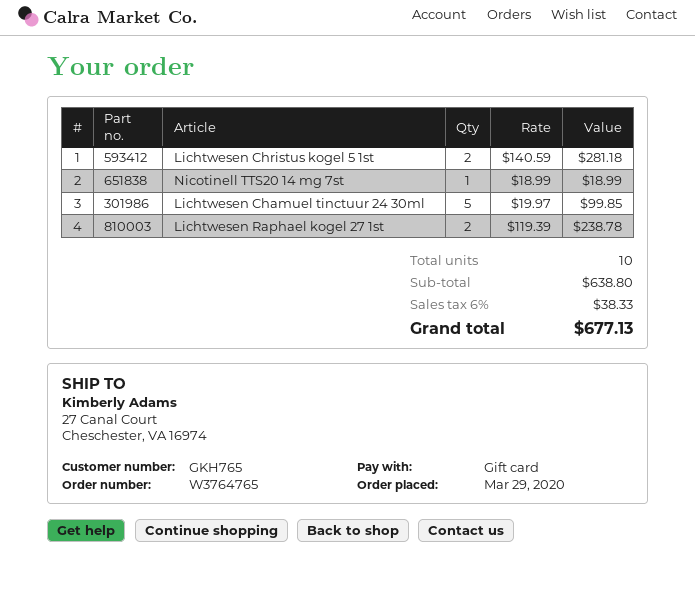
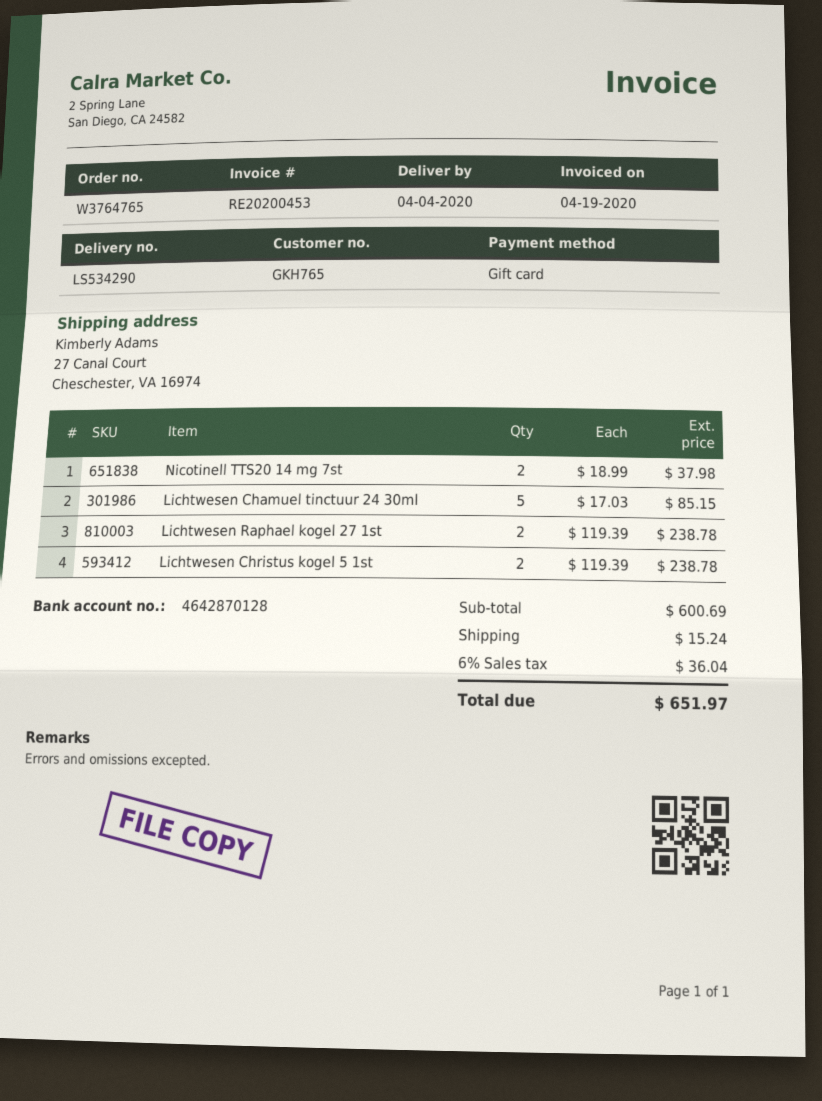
Lichtwesen Christus kogel 5 1st: 2 x 140.59 = 281.18 -> 2 x 119.39 = 238.78
Nicotinell TTS20 14 mg 7st: 1 x 18.99 = 18.99 -> 2 x 18.99 = 37.98
Lichtwesen Chamuel tinctuur 24 30ml: 5 x 19.97 = 99.85 -> 5 x 17.03 = 85.15
subtotal: 638.80 -> 600.69
shipping: none -> 15.24
tax: 6% = 38.33 -> 6% = 36.04
total: 677.13 -> 651.97

